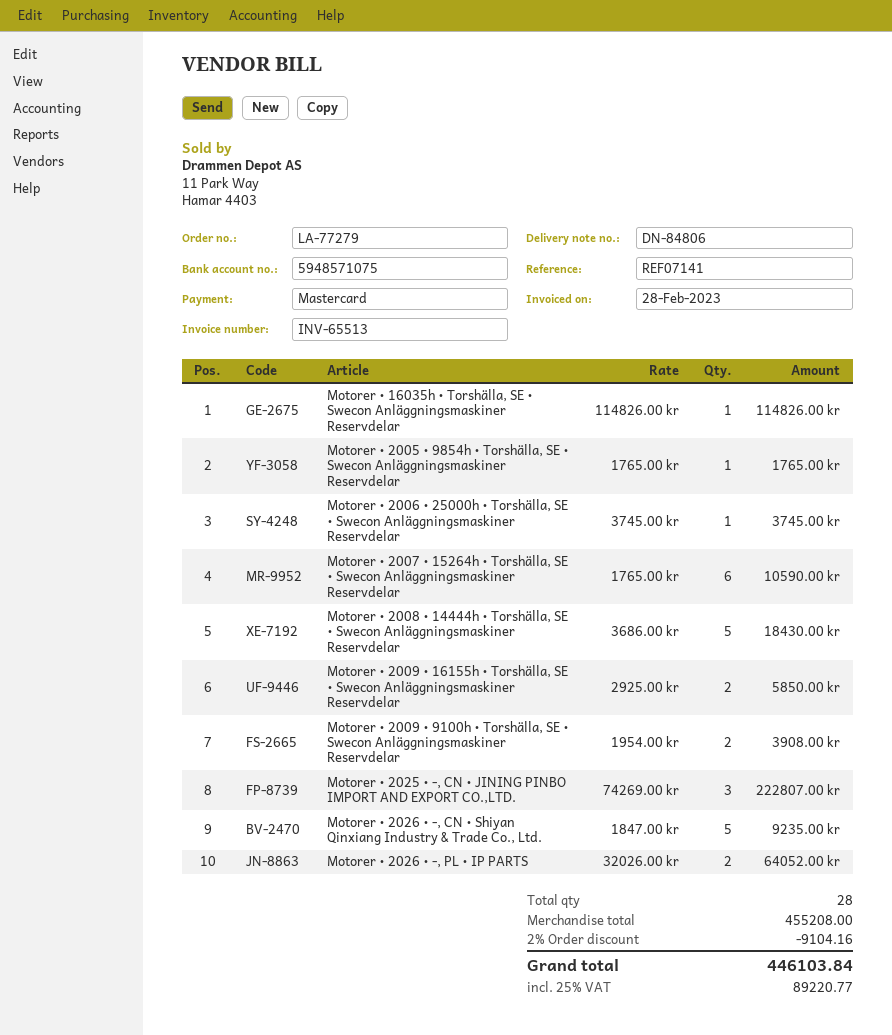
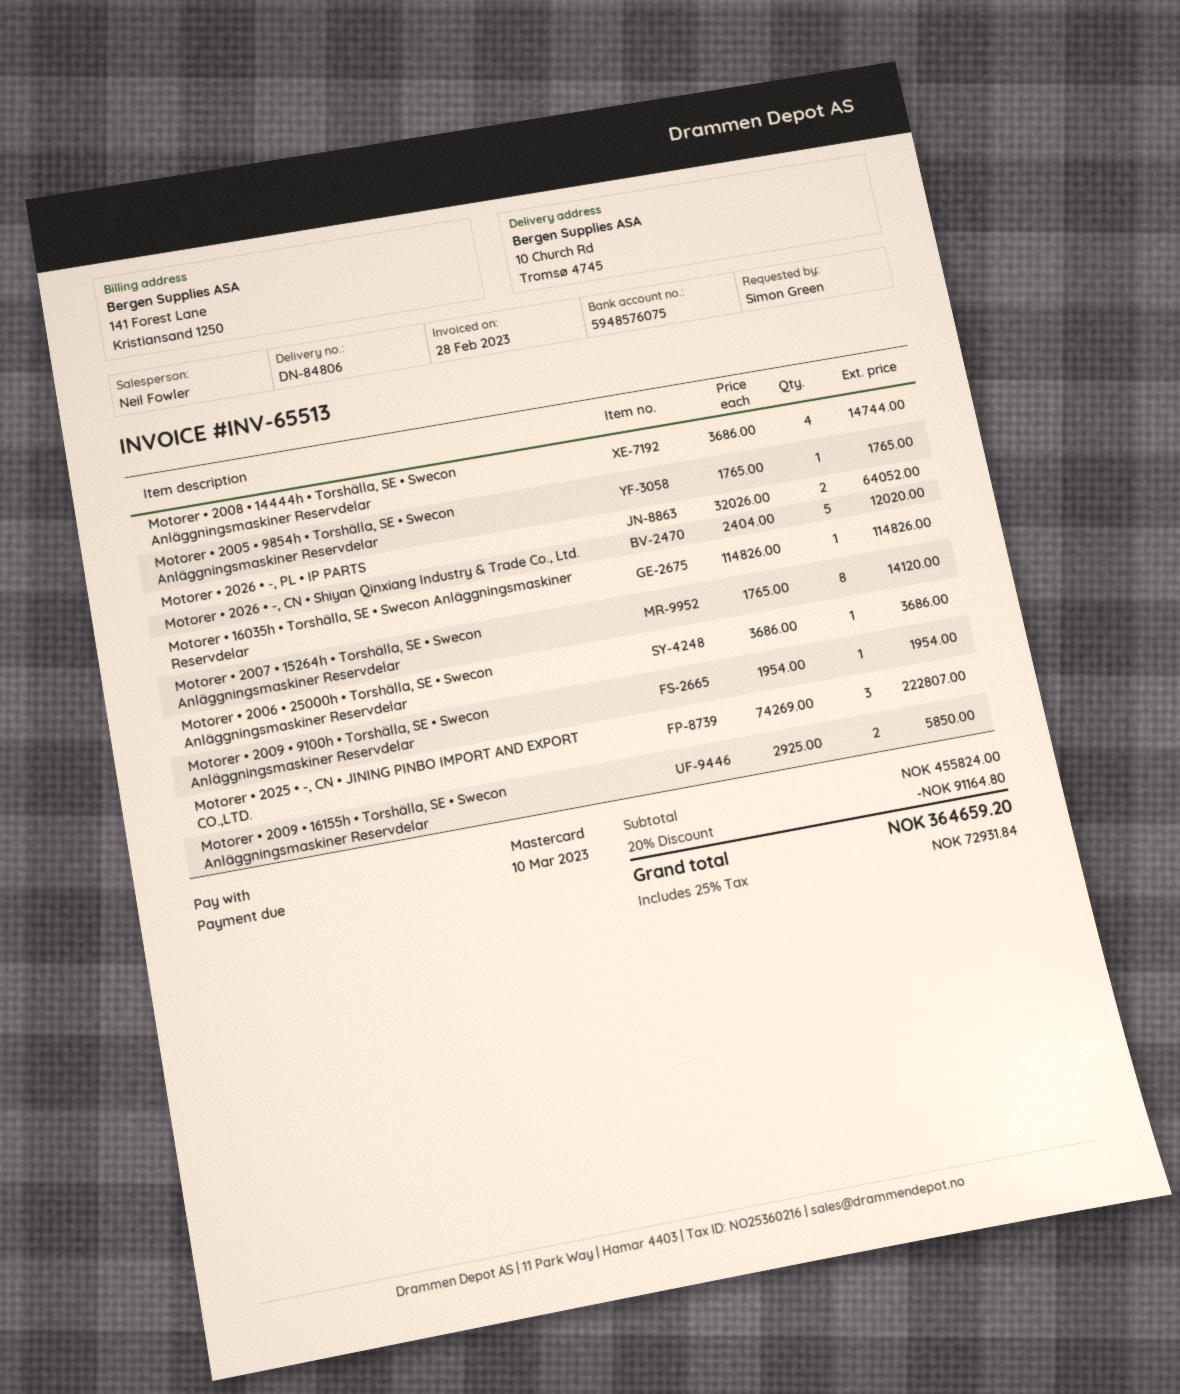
bank account: 5948571075 -> 5948576075
Motorer • 2006 • 25000h • Torshälla, SE • Swecon Anläggningsmaskiner Reservdelar: 1 x 3745.00 = 3745.00 -> 1 x 3686.00 = 3686.00
Motorer • 2007 • 15264h • Torshälla, SE • Swecon Anläggningsmaskiner Reservdelar: 6 x 1765.00 = 10590.00 -> 8 x 1765.00 = 14120.00
Motorer • 2008 • 14444h • Torshälla, SE • Swecon Anläggningsmaskiner Reservdelar: 5 x 3686.00 = 18430.00 -> 4 x 3686.00 = 14744.00
Motorer • 2009 • 9100h • Torshälla, SE • Swecon Anläggningsmaskiner Reservdelar: 2 x 1954.00 = 3908.00 -> 1 x 1954.00 = 1954.00
Motorer • 2026 • -, CN • Shiyan Qinxiang Industry & Trade Co., Ltd.: 5 x 1847.00 = 9235.00 -> 5 x 2404.00 = 12020.00
subtotal: 455208.00 -> 455824.00
discount: 2% = 9104.16 -> 20% = 91164.80
tax: 25% = 89220.77 -> 25% = 72931.84
total: 446103.84 -> 364659.20

